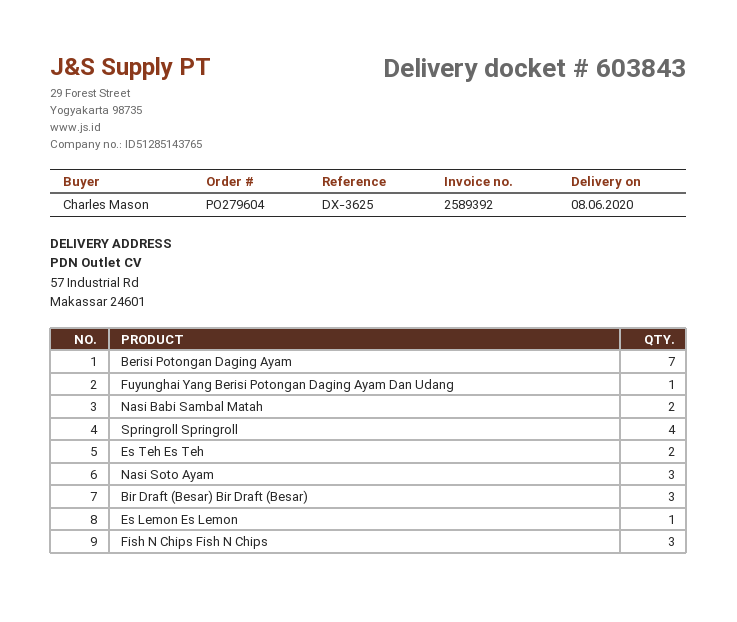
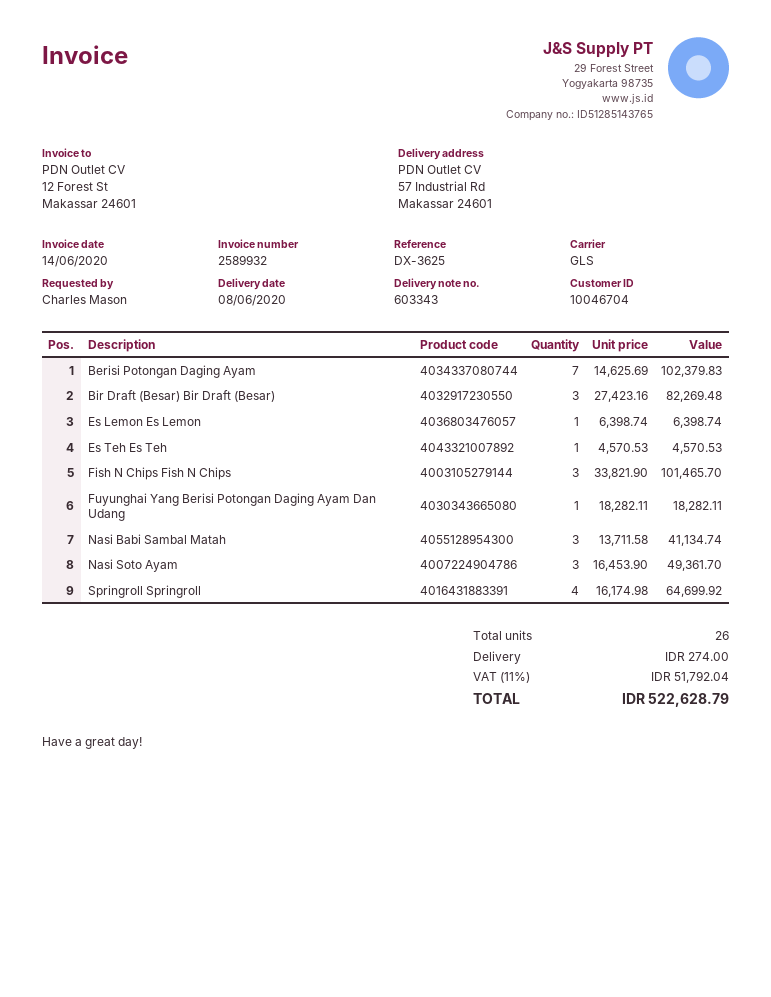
delivery note number: 603843 -> 603343
invoice number: 2589392 -> 2589932
Nasi Babi Sambal Matah: 2 -> 3
Es Teh Es Teh: 2 -> 1

